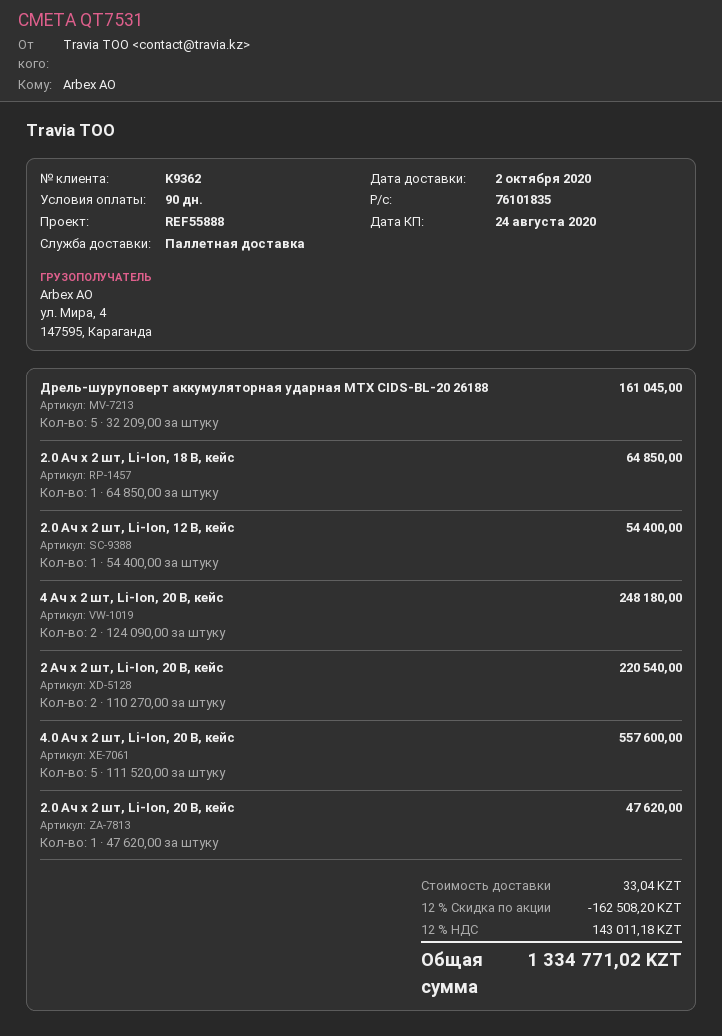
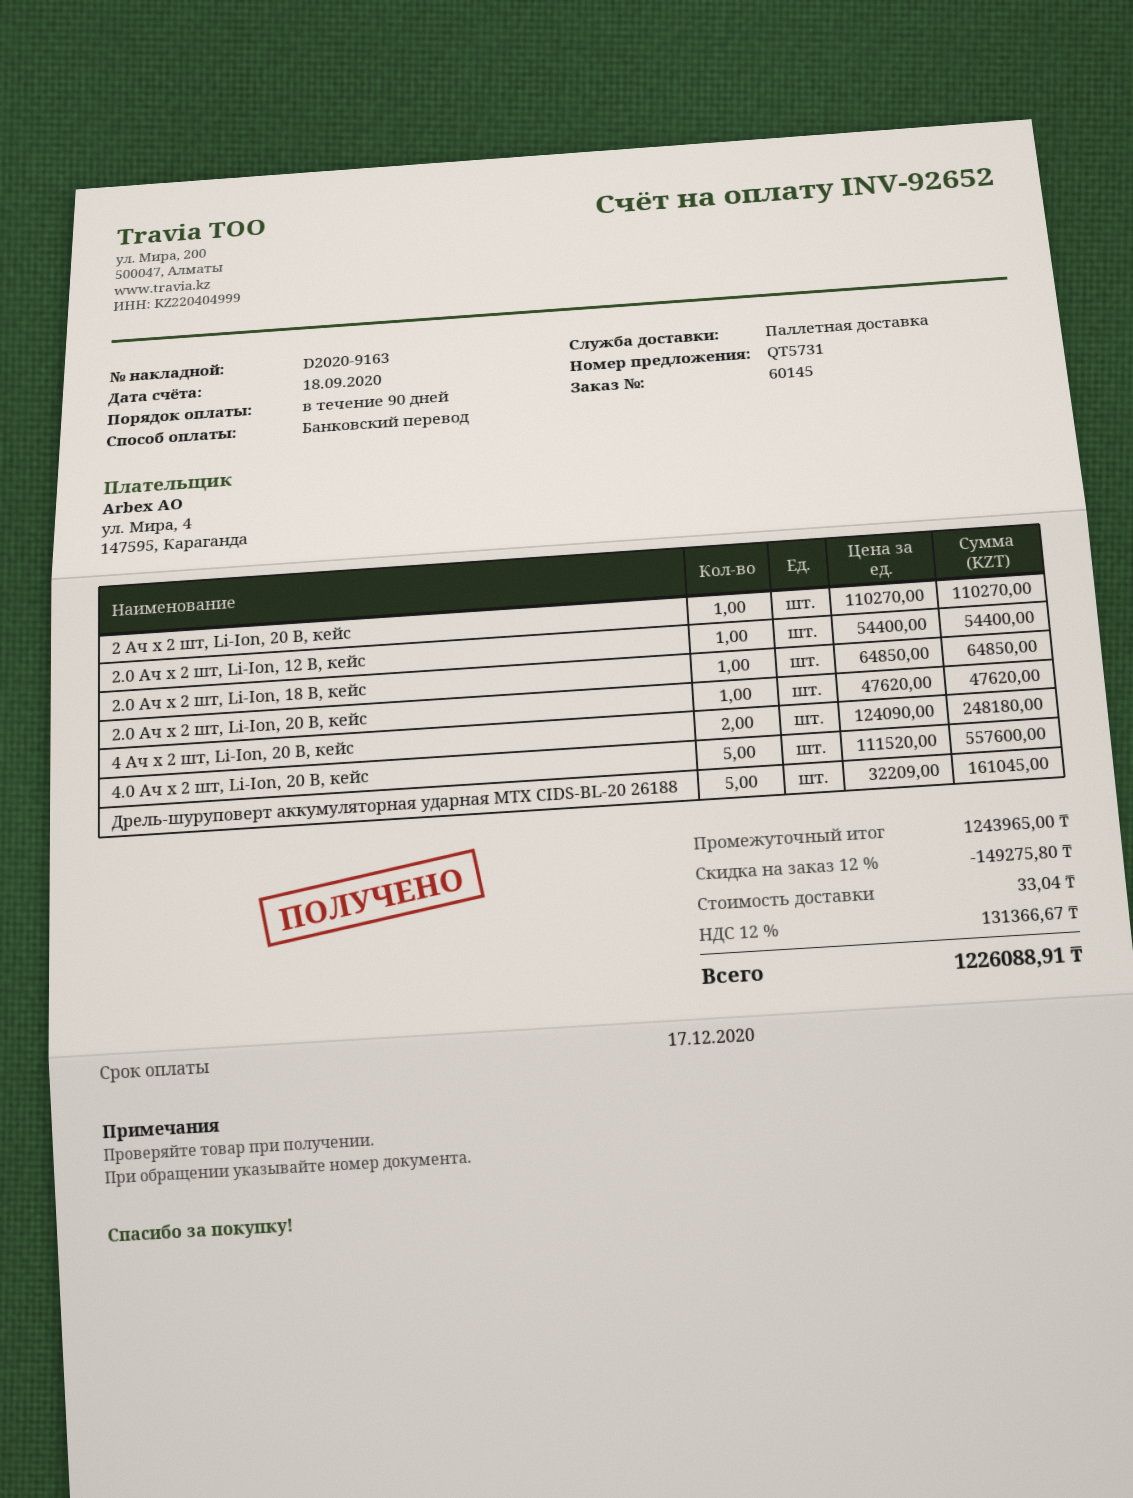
quote number: QT7531 -> QT5731
2 Ач x 2 шт, Li-Ion, 20 В, кейс: 2 x 110270.00 = 220540.00 -> 1 x 110270.00 = 110270.00
discount: 12% = 162508.20 -> 12% = 149275.80
tax: 12% = 143011.18 -> 12% = 131366.67
total: 1334771.02 -> 1226088.91

